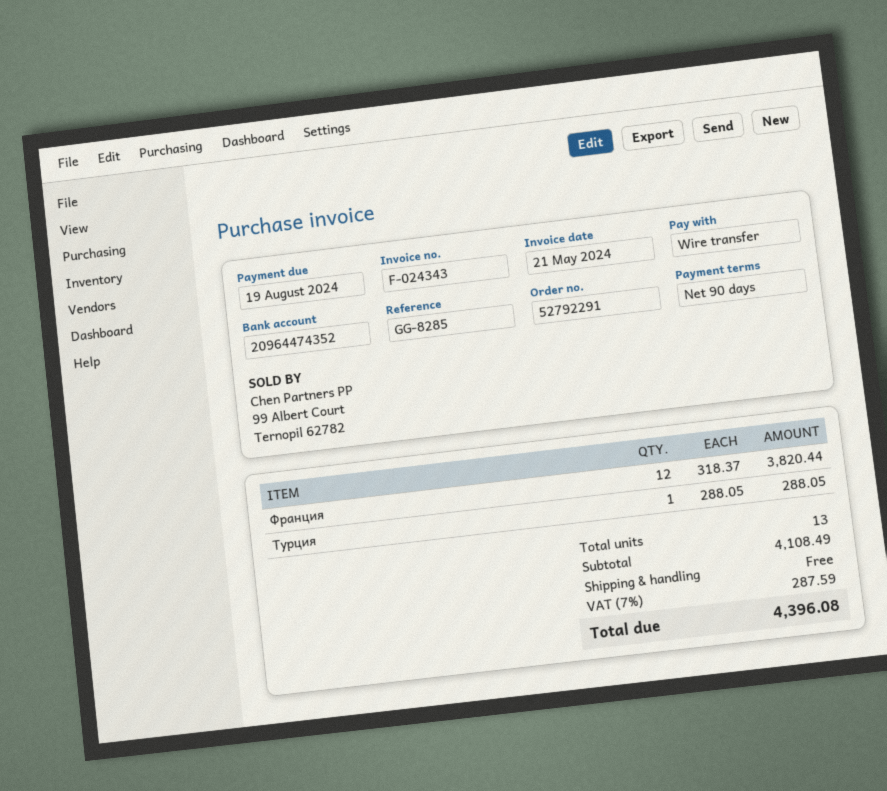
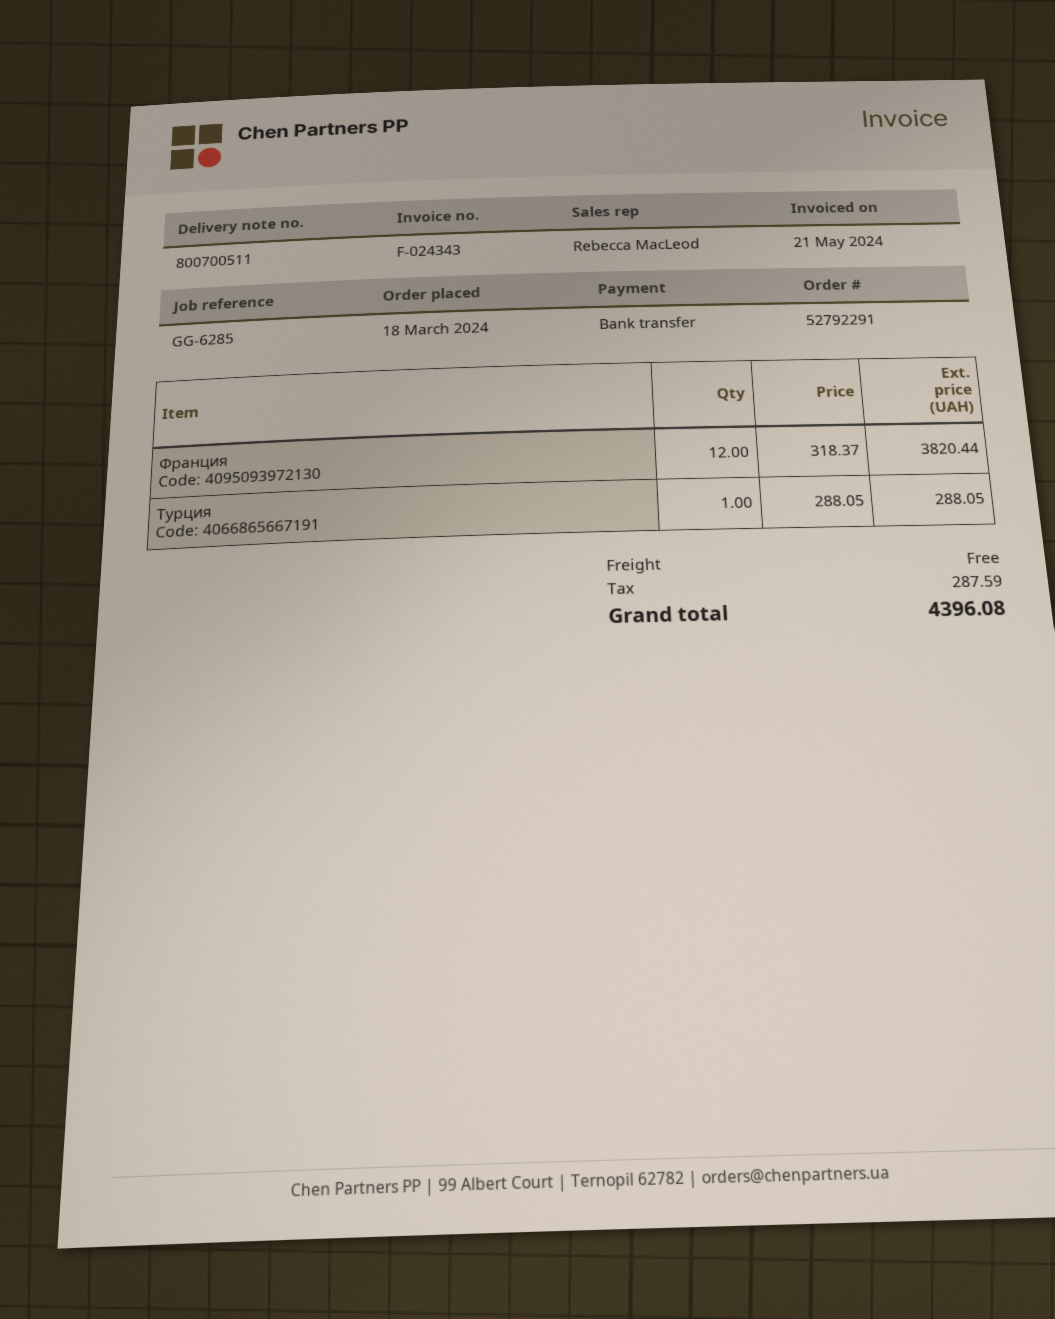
reference: GG-8285 -> GG-6285

